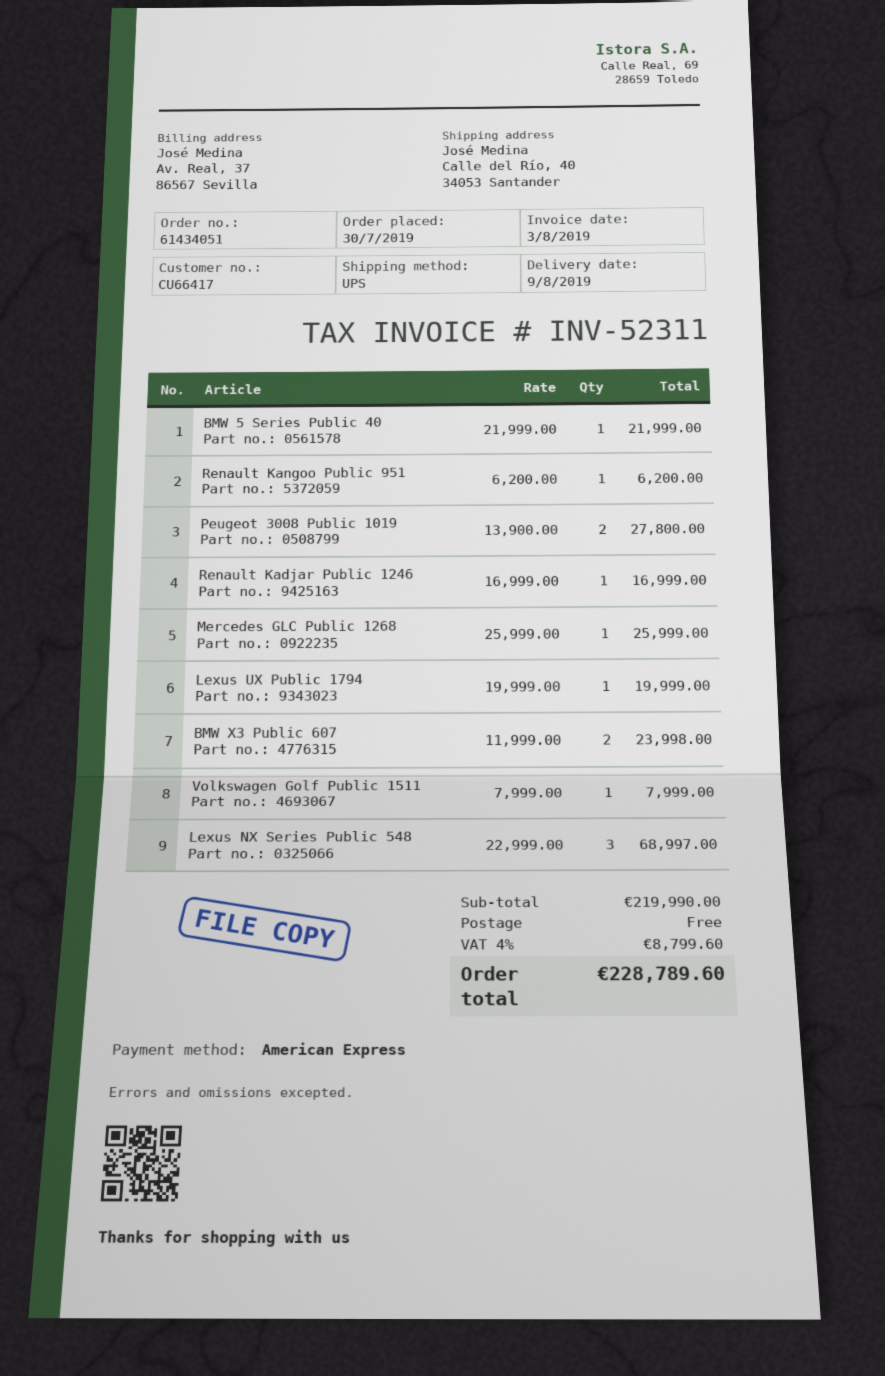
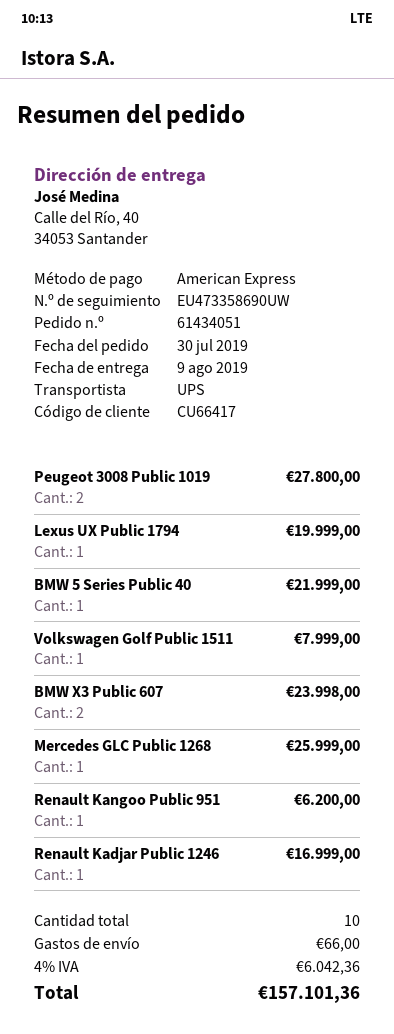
Lexus NX Series Public 548: 3 for 68997.00 -> none
shipping: 0.00 -> 66.00
tax: 4% = 8799.60 -> 4% = 6042.36
total: 228789.60 -> 157101.36

